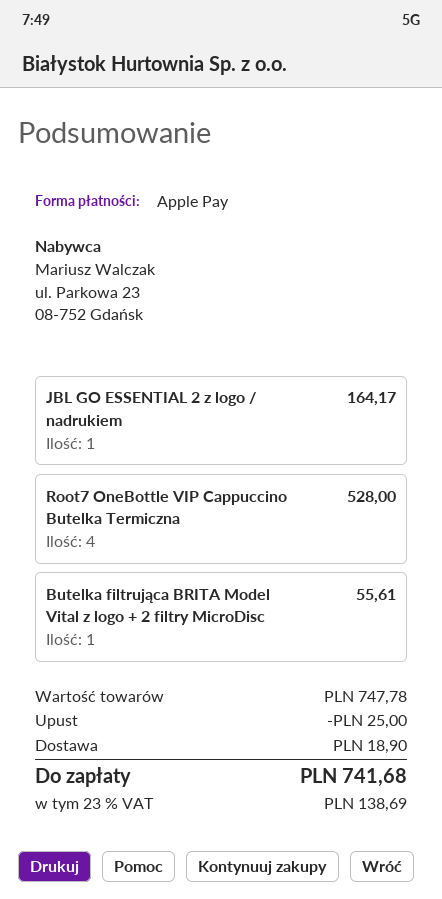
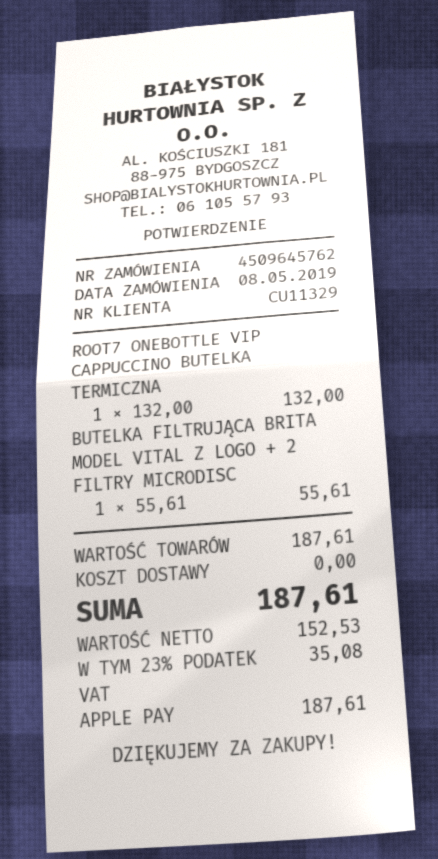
JBL GO ESSENTIAL 2 z logo / nadrukiem: 1 for 164.17 -> none
Root7 OneBottle VIP Cappuccino Butelka Termiczna: 4 for 528.00 -> 1 for 132.00
subtotal: 747.78 -> 187.61
discount: 25.00 -> none
shipping: 18.90 -> 0.00
tax: 23% = 138.69 -> 23% = 35.08
total: 741.68 -> 187.61

